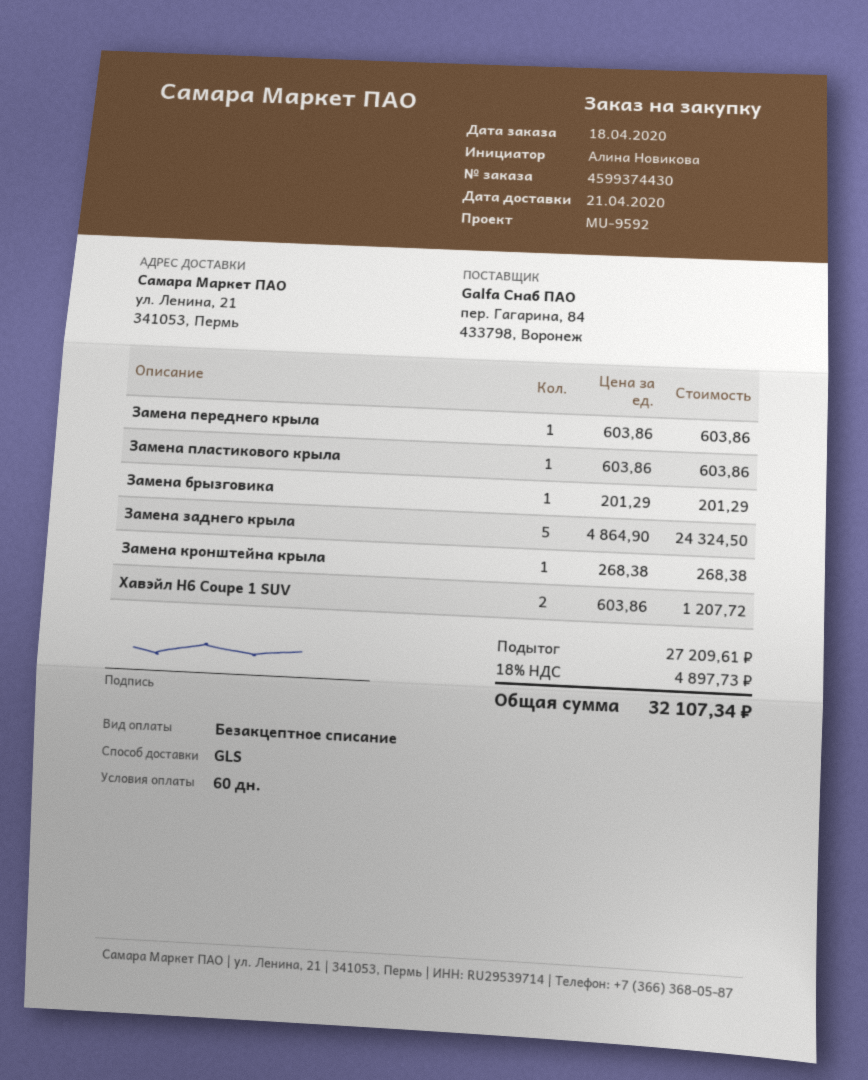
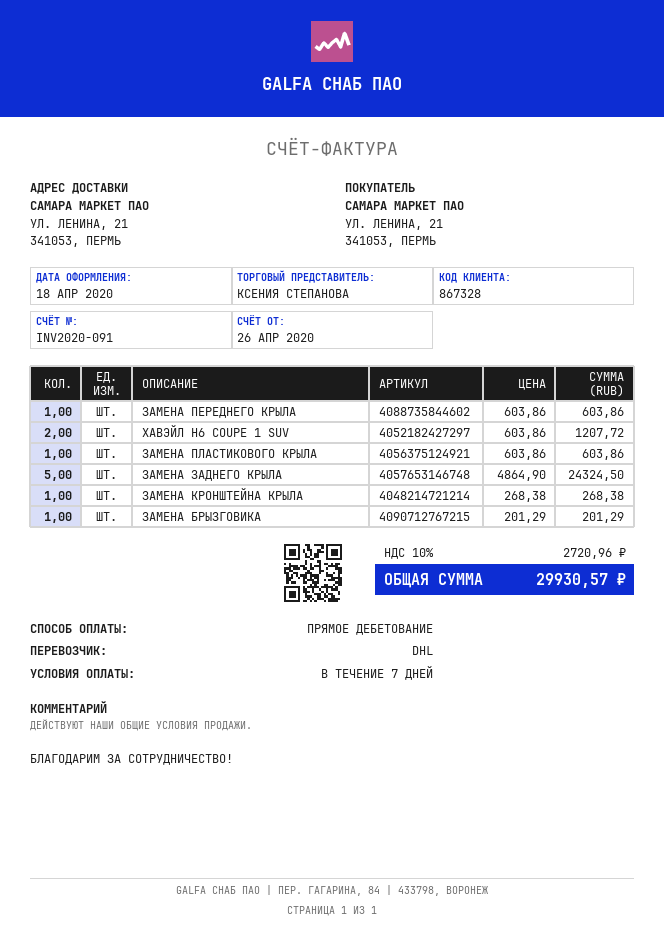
payment terms: 60 days -> 7 days
shipping method: GLS -> DHL
tax: 18% = 4897.73 -> 10% = 2720.96
total: 32107.34 -> 29930.57

